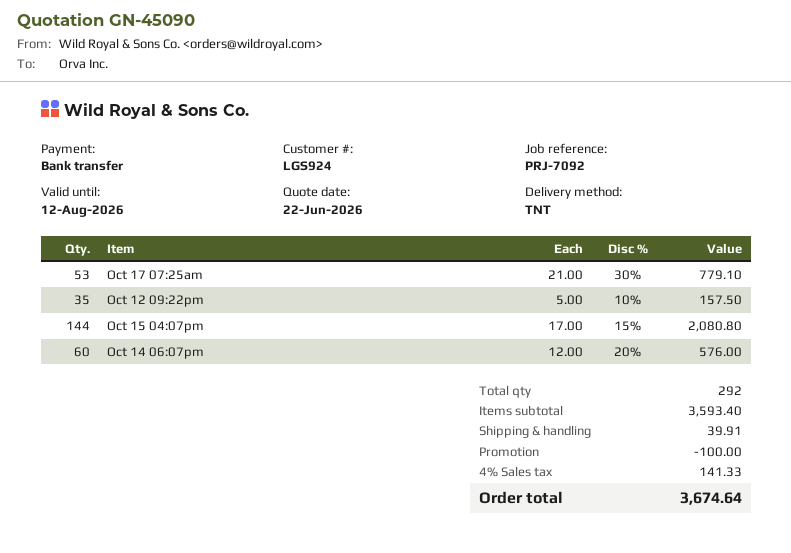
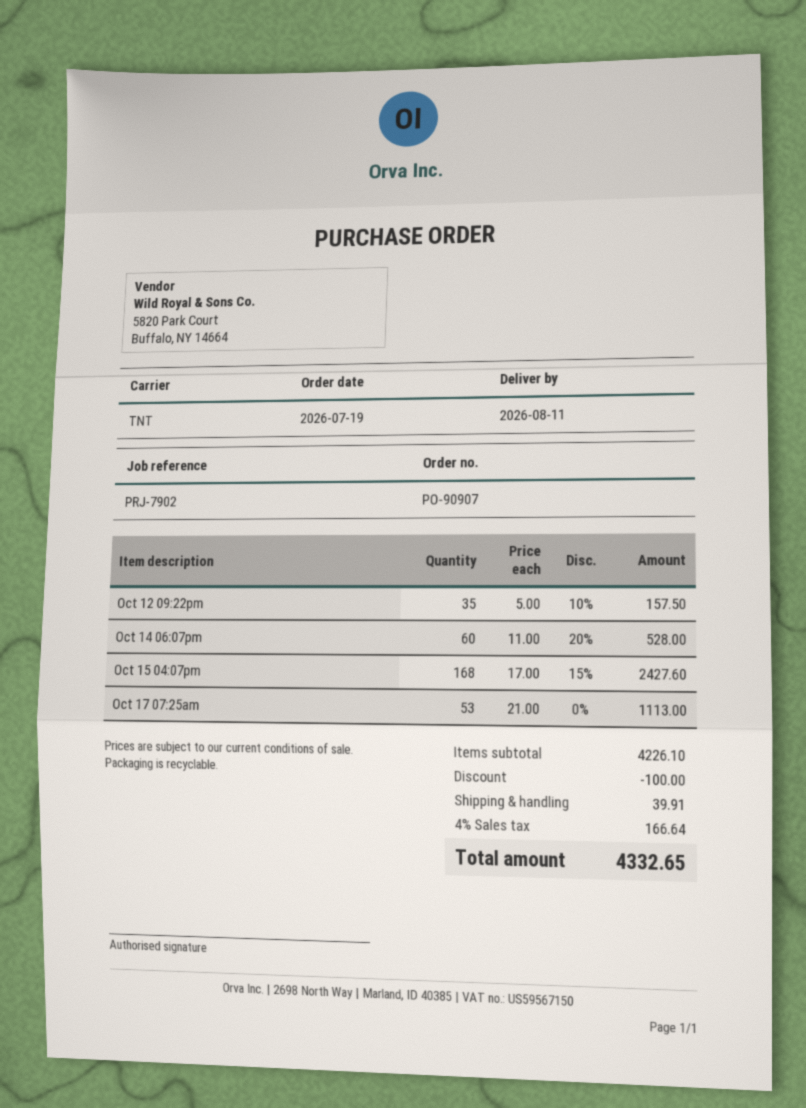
reference: PRJ-7092 -> PRJ-7902
Oct 17 07:25am: 53 x 21.00 - 30% = 779.10 -> 53 x 21.00 = 1113.00
Oct 15 04:07pm: 144 x 17.00 - 15% = 2080.80 -> 168 x 17.00 - 15% = 2427.60
Oct 14 06:07pm: 60 x 12.00 - 20% = 576.00 -> 60 x 11.00 - 20% = 528.00
subtotal: 3593.40 -> 4226.10
tax: 4% = 141.33 -> 4% = 166.64
total: 3674.64 -> 4332.65

